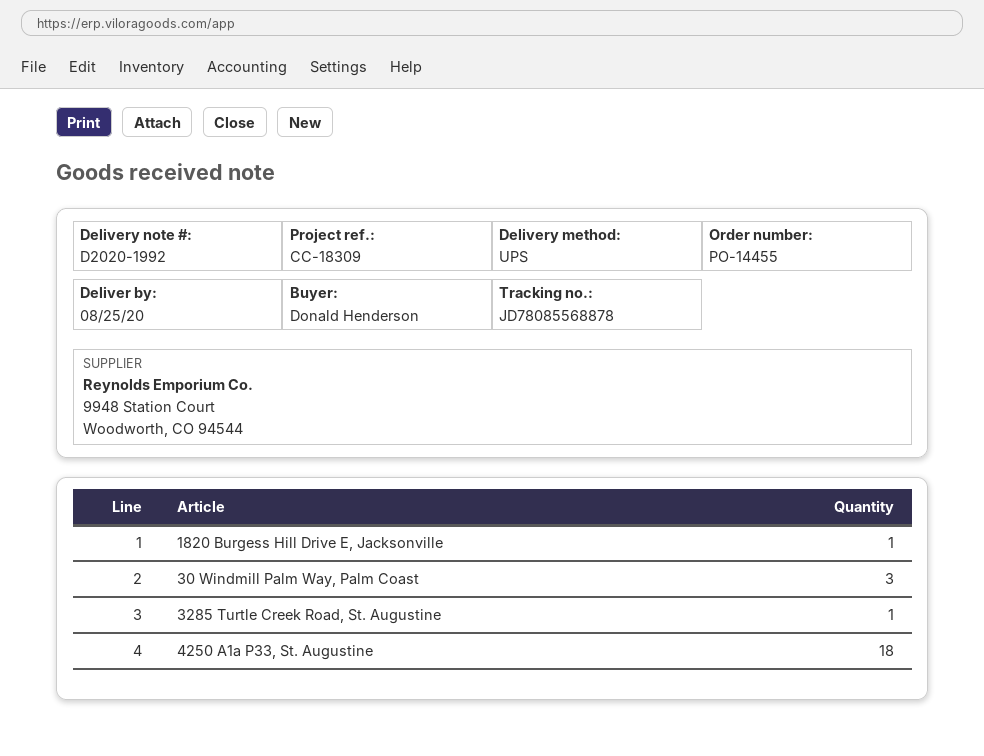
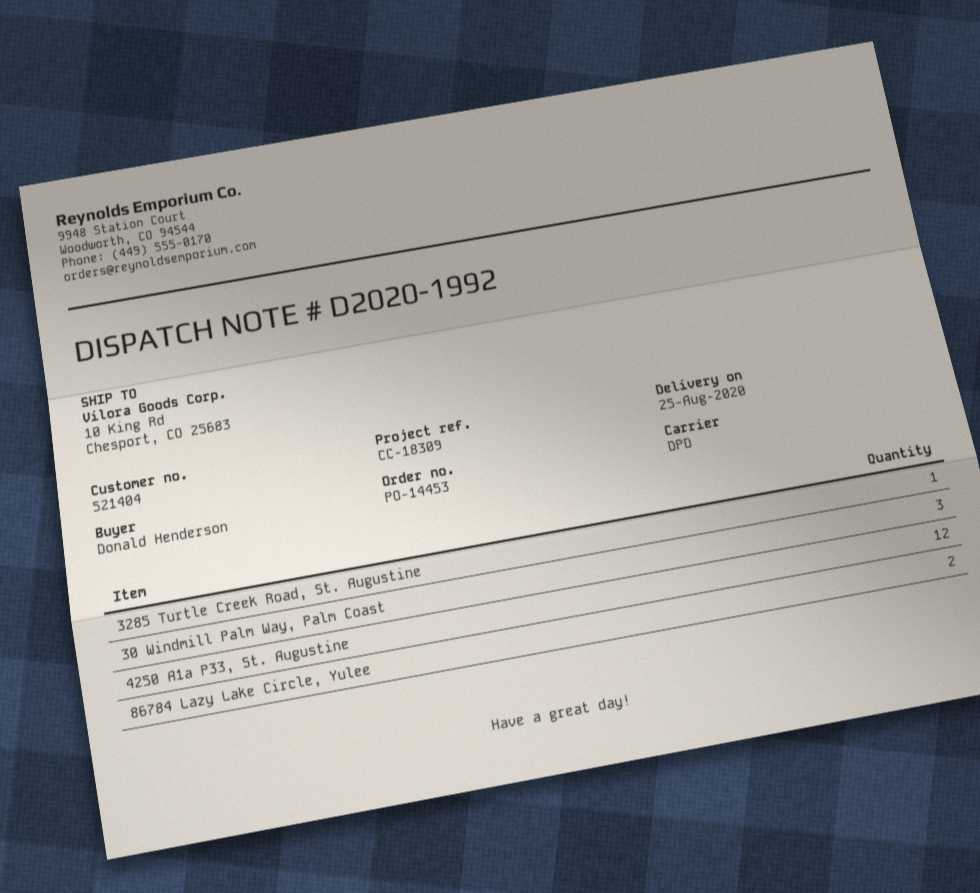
order number: PO-14455 -> PO-14453
shipping method: UPS -> DPD
1820 Burgess Hill Drive E, Jacksonville: 1 -> none
4250 A1a P33, St. Augustine: 18 -> 12
86784 Lazy Lake Circle, Yulee: none -> 2

